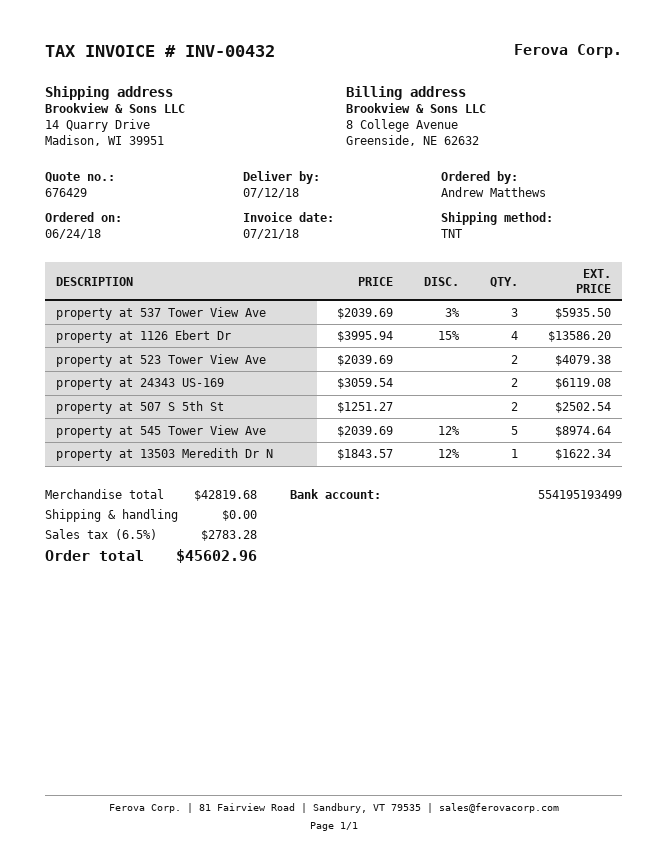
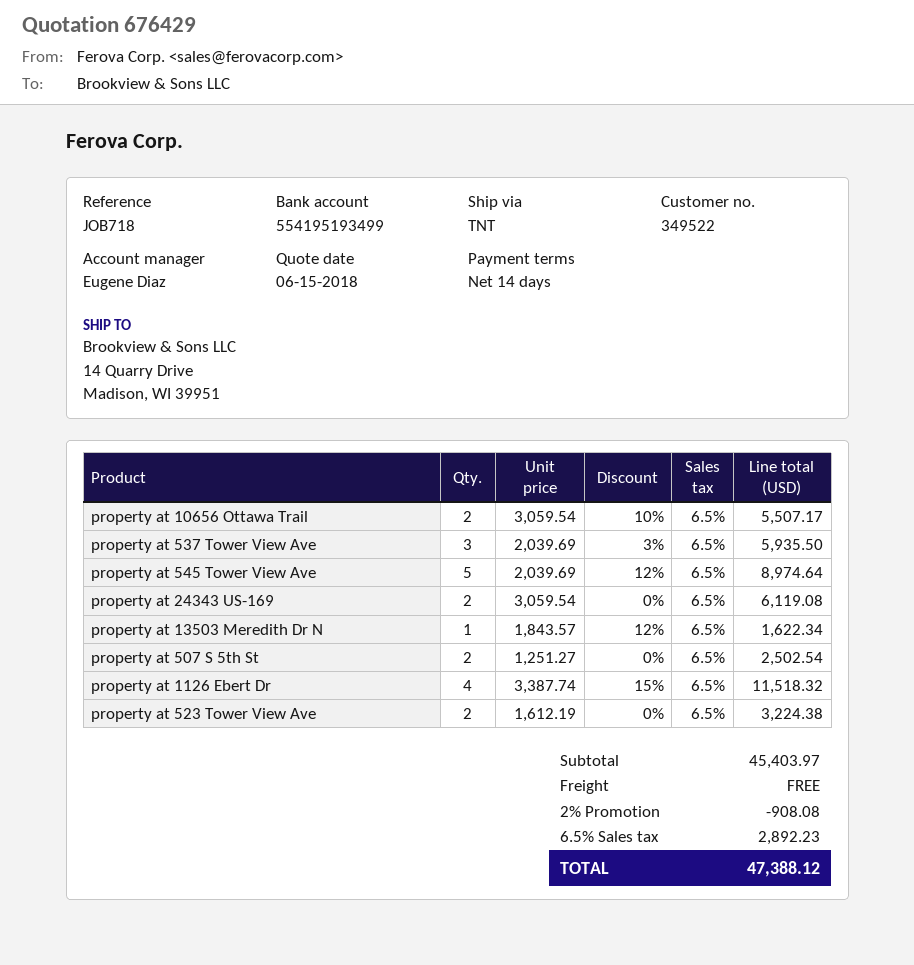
property at 1126 Ebert Dr: 4 x 3995.94 - 15% = 13586.20 -> 4 x 3387.74 - 15% = 11518.32
property at 523 Tower View Ave: 2 x 2039.69 = 4079.38 -> 2 x 1612.19 = 3224.38
property at 10656 Ottawa Trail: none -> 2 x 3059.54 - 10% = 5507.17
subtotal: 42819.68 -> 45403.97
discount: none -> 2% = 908.08
tax: 6.5% = 2783.28 -> 6.5% = 2892.23
total: 45602.96 -> 47388.12

